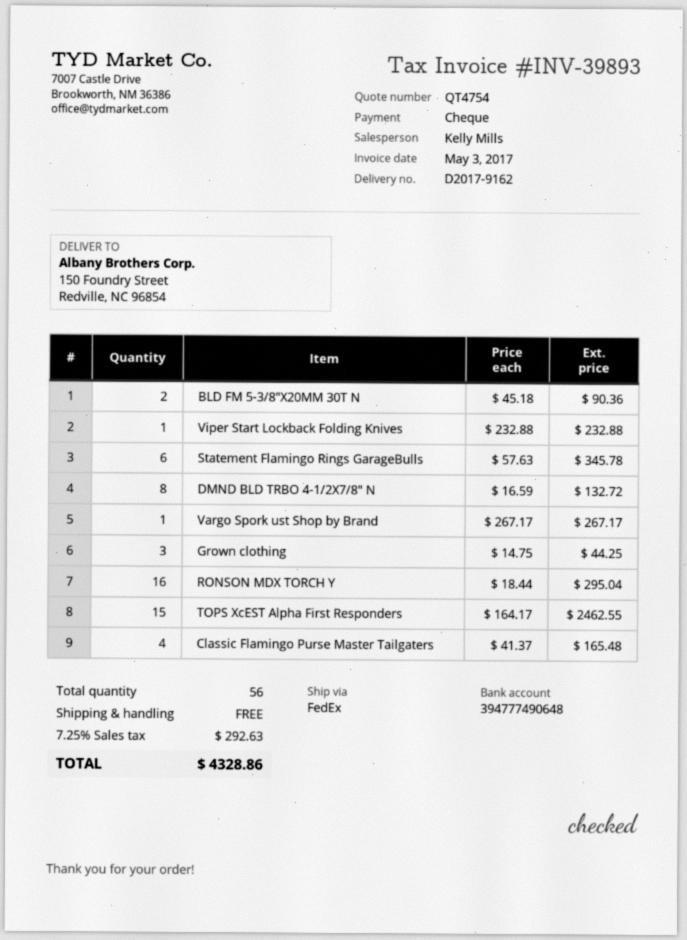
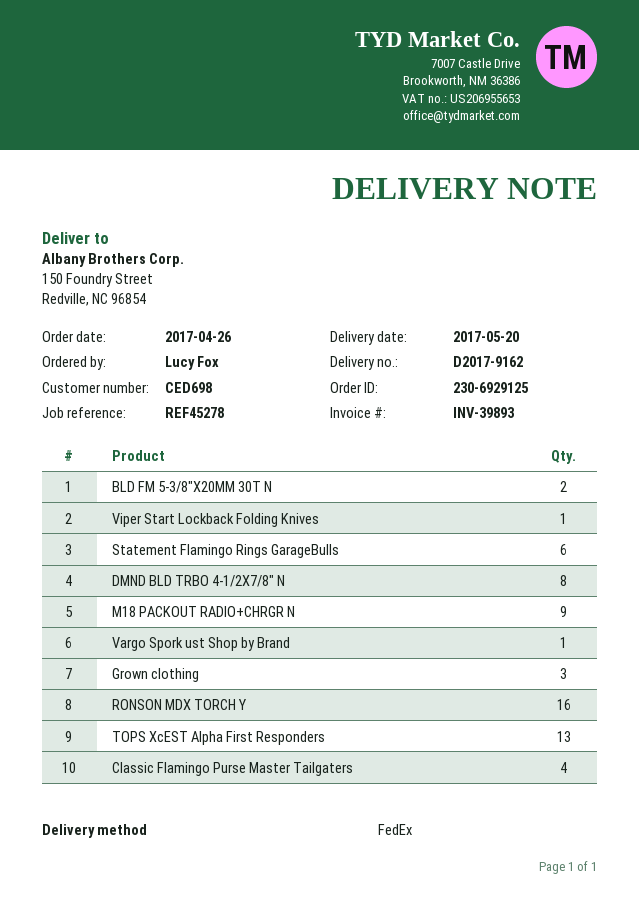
TOPS XcEST Alpha First Responders: 15 -> 13
M18 PACKOUT RADIO+CHRGR N: none -> 9

